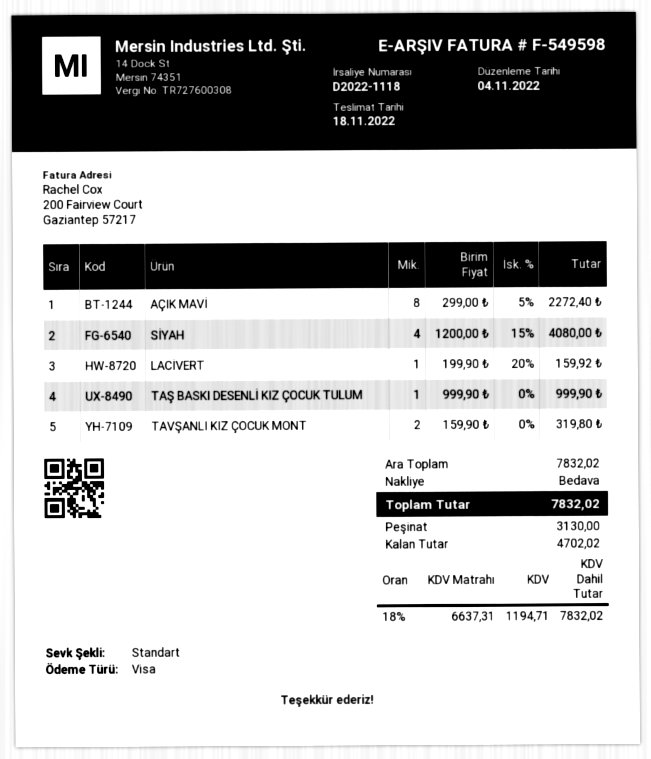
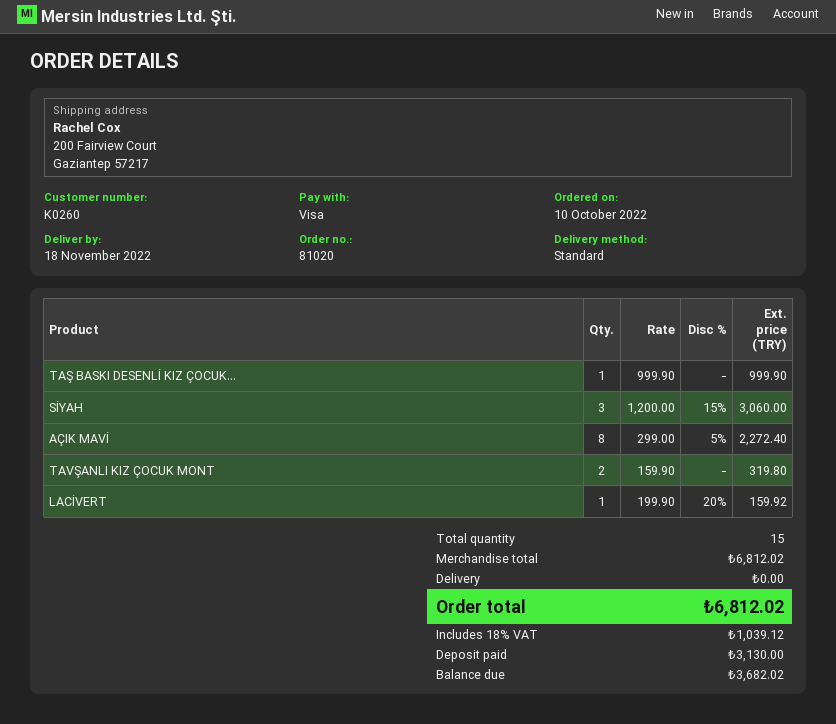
SİYAH: 4 x 1200.00 - 15% = 4080.00 -> 3 x 1200.00 - 15% = 3060.00
subtotal: 7832.02 -> 6812.02
tax: 18% = 1194.71 -> 18% = 1039.12
total: 7832.02 -> 6812.02
balance: 4702.02 -> 3682.02

